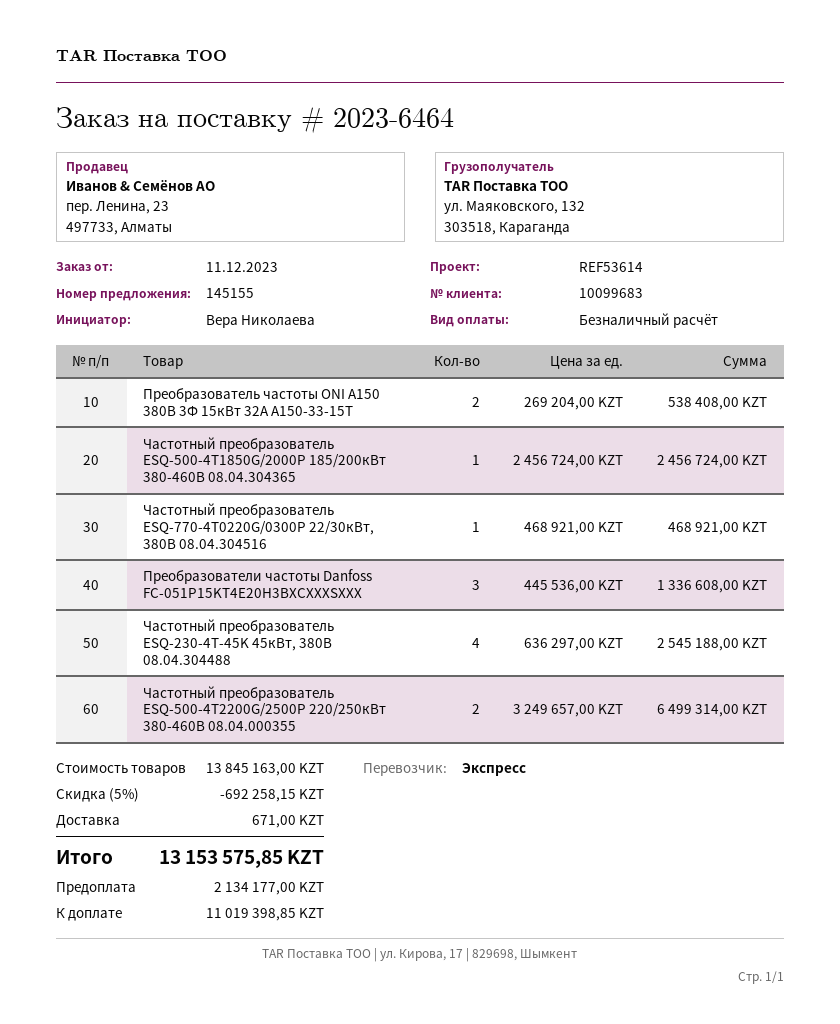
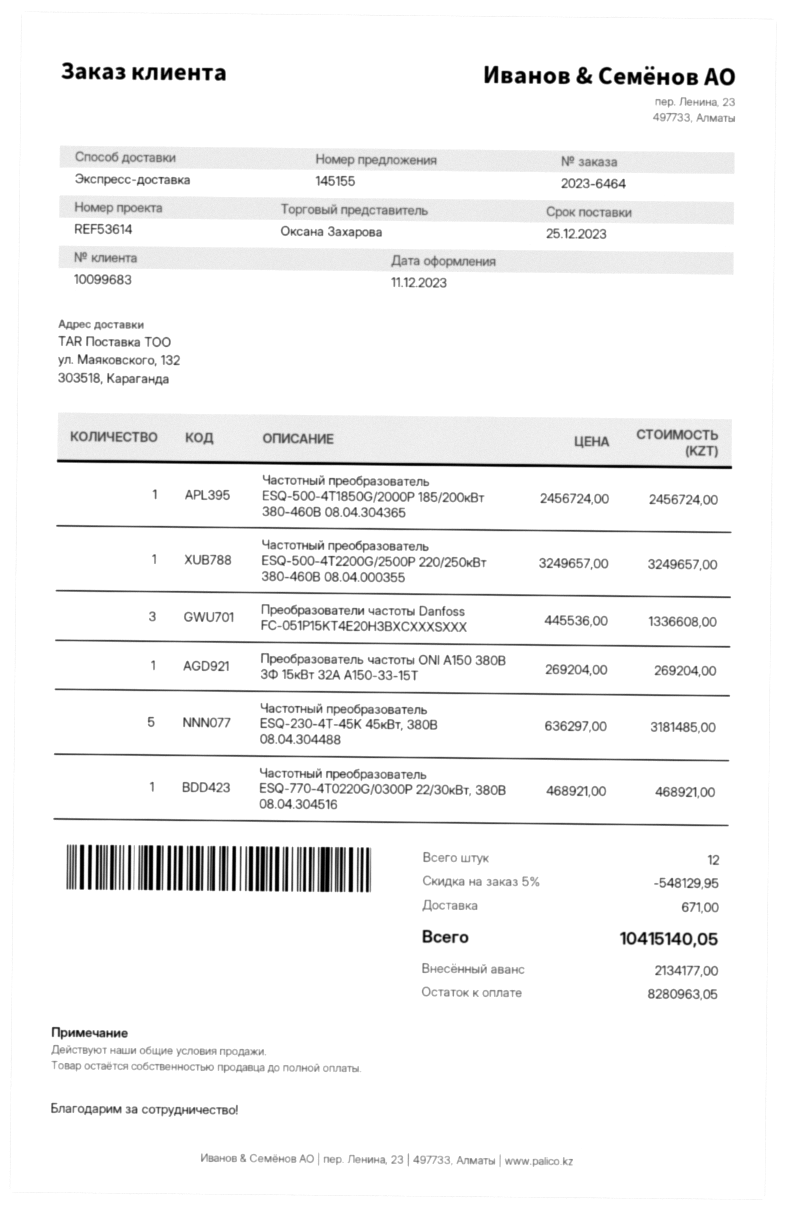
Преобразователь частоты ONI A150 380В 3Ф 15кВт 32А A150-33-15T: 2 x 269204.00 = 538408.00 -> 1 x 269204.00 = 269204.00
Частотный преобразователь ESQ-230-4T-45K 45кВт, 380В 08.04.304488: 4 x 636297.00 = 2545188.00 -> 5 x 636297.00 = 3181485.00
Частотный преобразователь ESQ-500-4T2200G/2500P 220/250кВт 380-460В 08.04.000355: 2 x 3249657.00 = 6499314.00 -> 1 x 3249657.00 = 3249657.00
discount: 5% = 692258.15 -> 5% = 548129.95
total: 13153575.85 -> 10415140.05
balance: 11019398.85 -> 8280963.05

